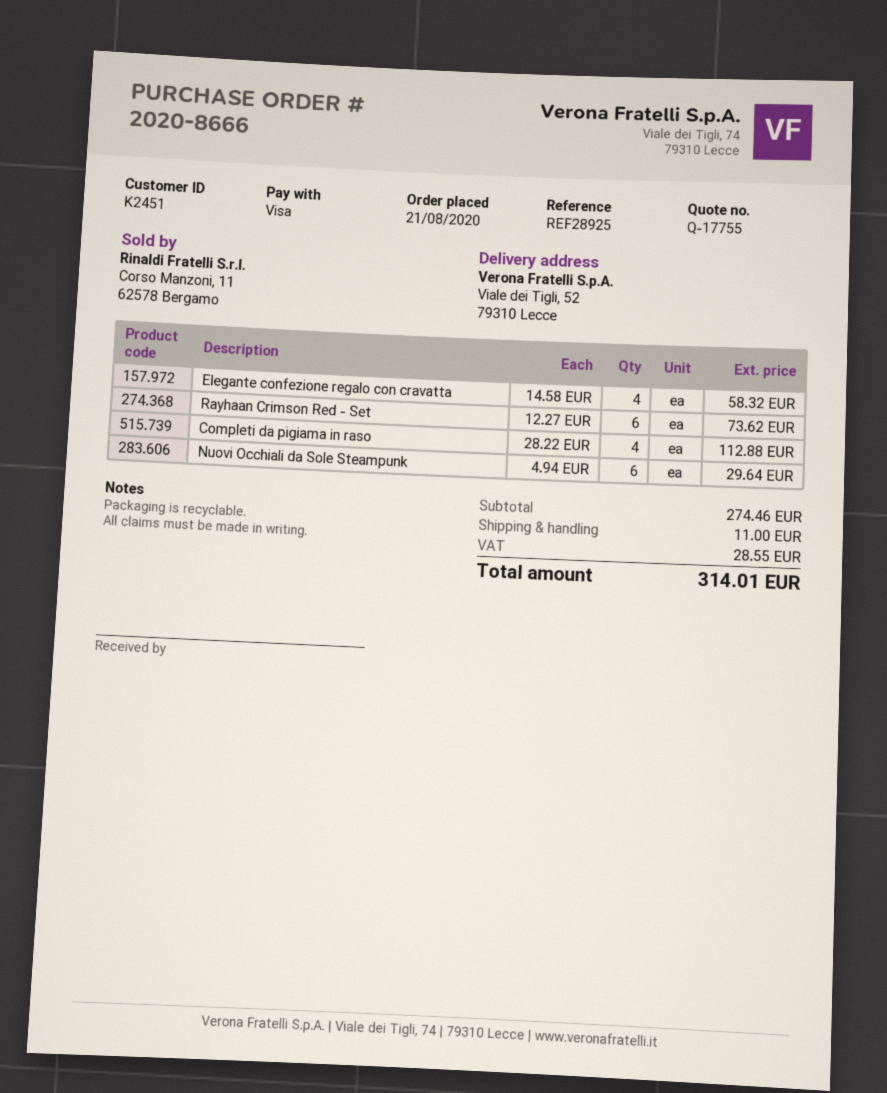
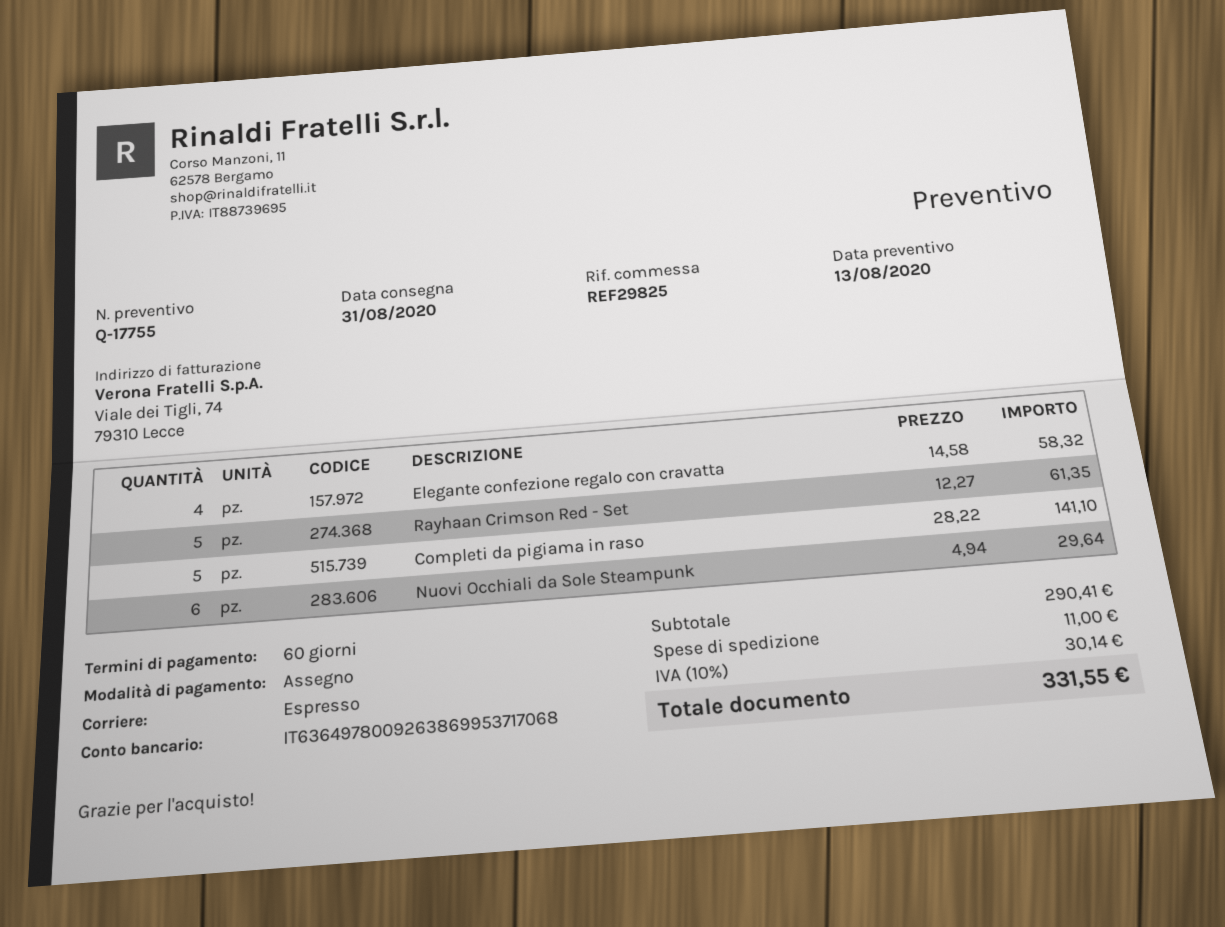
reference: REF28925 -> REF29825
payment method: Visa -> cheque
Rayhaan Crimson Red - Set: 6 x 12.27 = 73.62 -> 5 x 12.27 = 61.35
Completi da pigiama in raso: 4 x 28.22 = 112.88 -> 5 x 28.22 = 141.10
subtotal: 274.46 -> 290.41
tax: 28.55 -> 30.14
total: 314.01 -> 331.55

